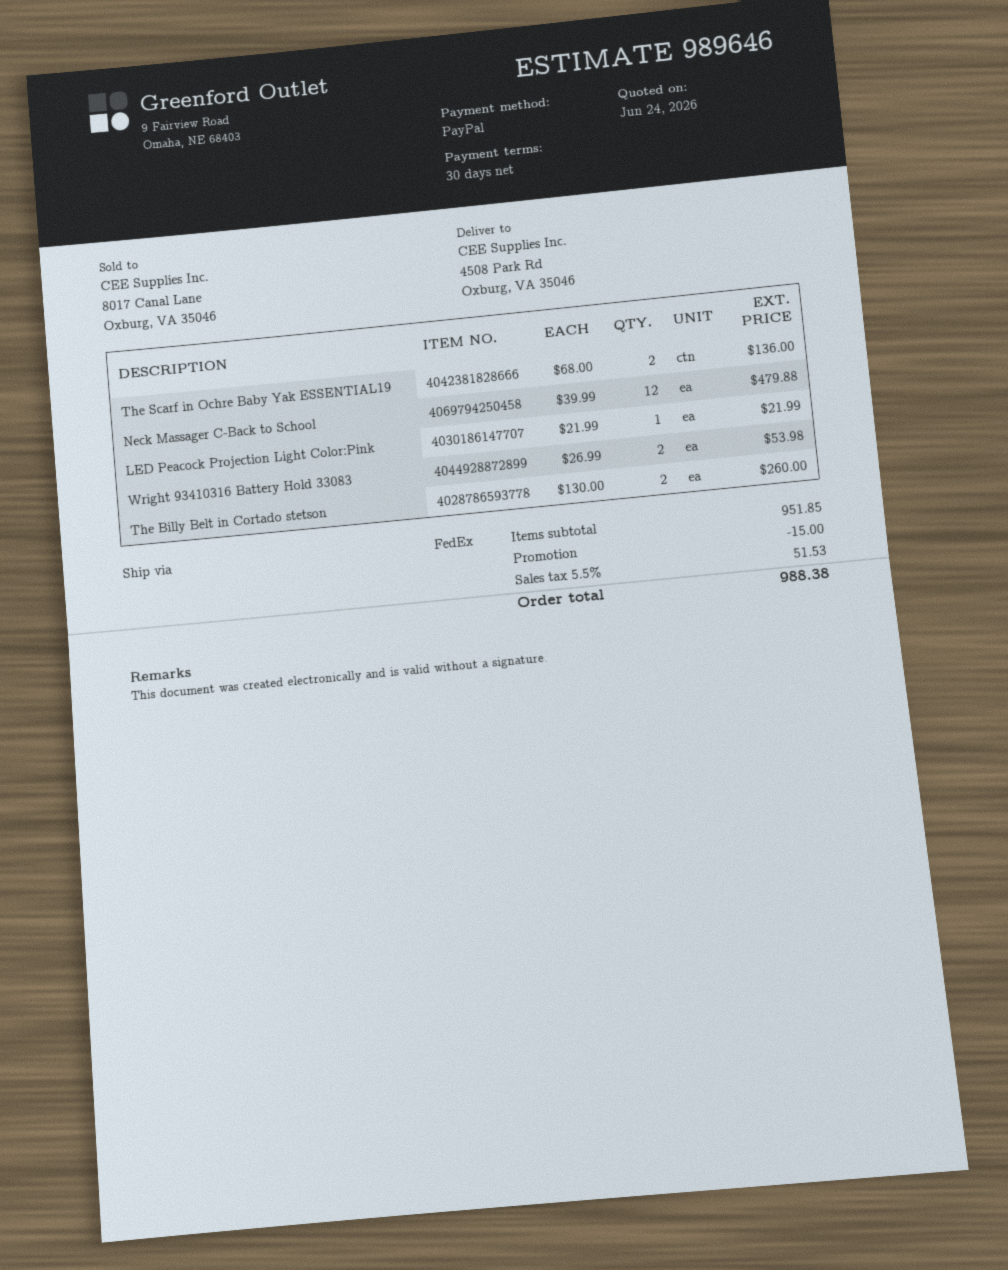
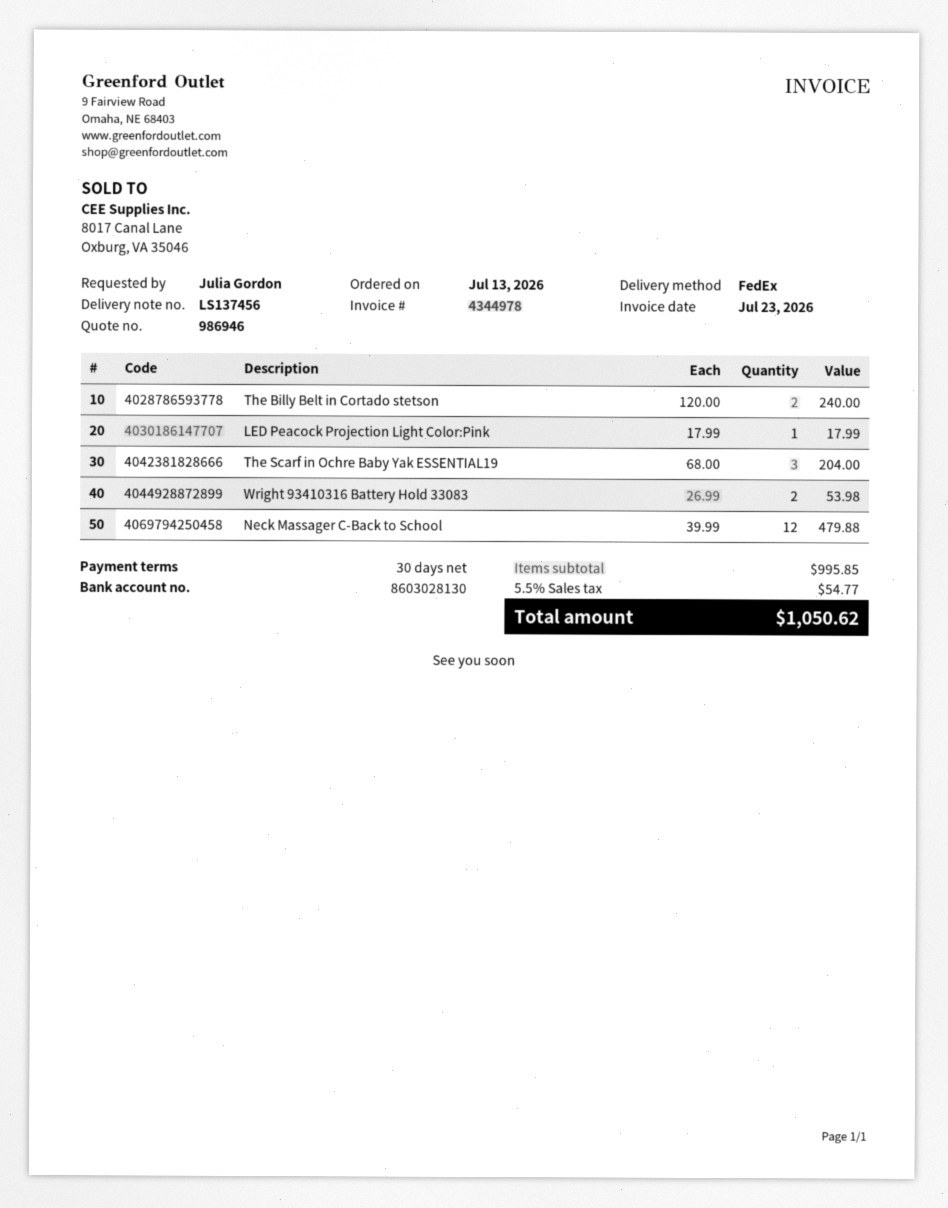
quote number: 989646 -> 986946
The Scarf in Ochre Baby Yak ESSENTIAL19: 2 x 68.00 = 136.00 -> 3 x 68.00 = 204.00
LED Peacock Projection Light Color:Pink: 1 x 21.99 = 21.99 -> 1 x 17.99 = 17.99
The Billy Belt in Cortado stetson: 2 x 130.00 = 260.00 -> 2 x 120.00 = 240.00
subtotal: 951.85 -> 995.85
discount: 15.00 -> none
tax: 5.5% = 51.53 -> 5.5% = 54.77
total: 988.38 -> 1050.62

